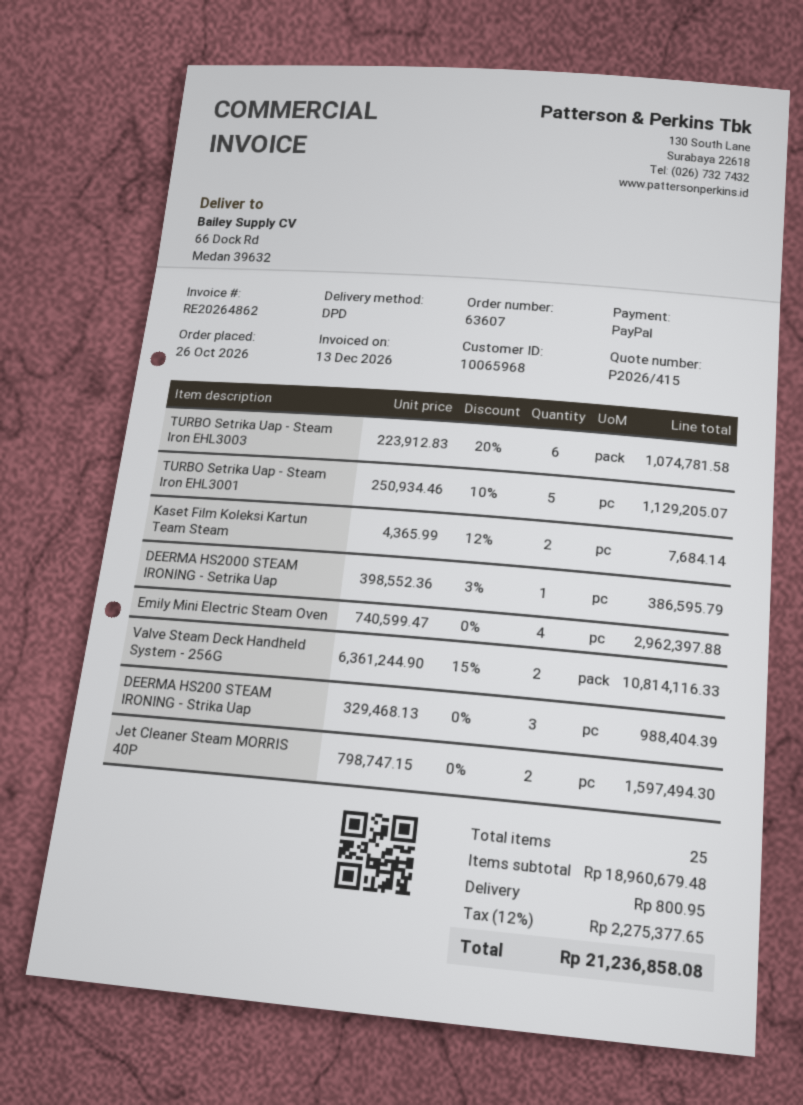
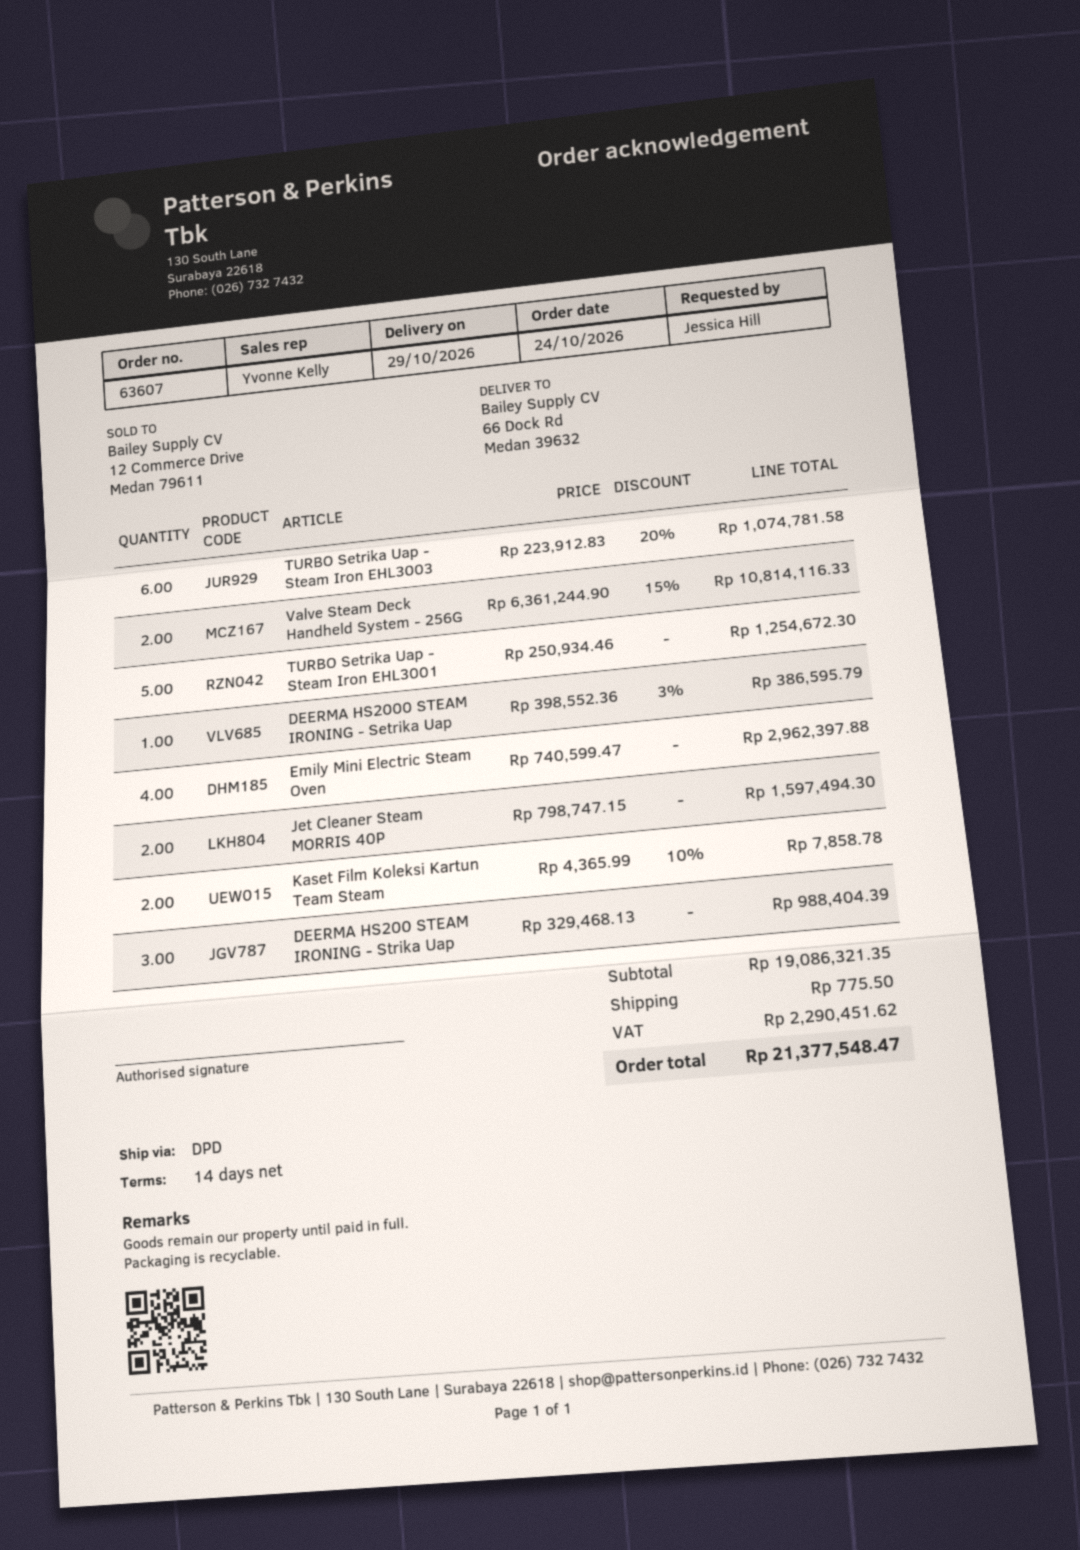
order date: 2026-10-26 -> 2026-10-24
TURBO Setrika Uap - Steam Iron EHL3001: 5 x 250934.46 - 10% = 1129205.07 -> 5 x 250934.46 = 1254672.30
Kaset Film Koleksi Kartun Team Steam: 2 x 4365.99 - 12% = 7684.14 -> 2 x 4365.99 - 10% = 7858.78
subtotal: 18960679.48 -> 19086321.35
shipping: 800.95 -> 775.50
tax: 2275377.65 -> 2290451.62
total: 21236858.08 -> 21377548.47

